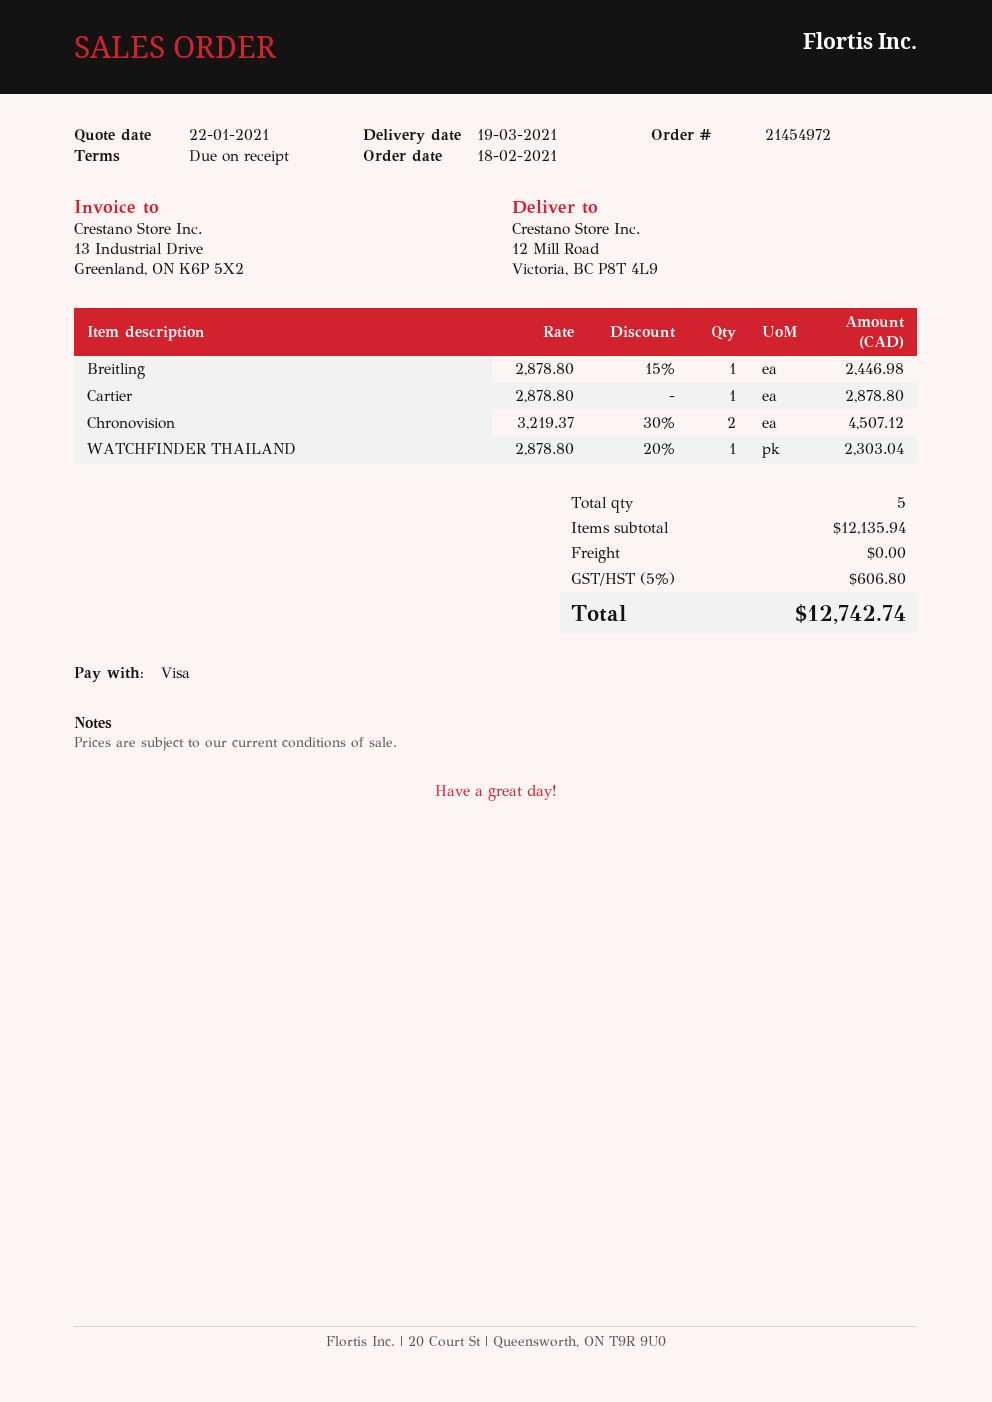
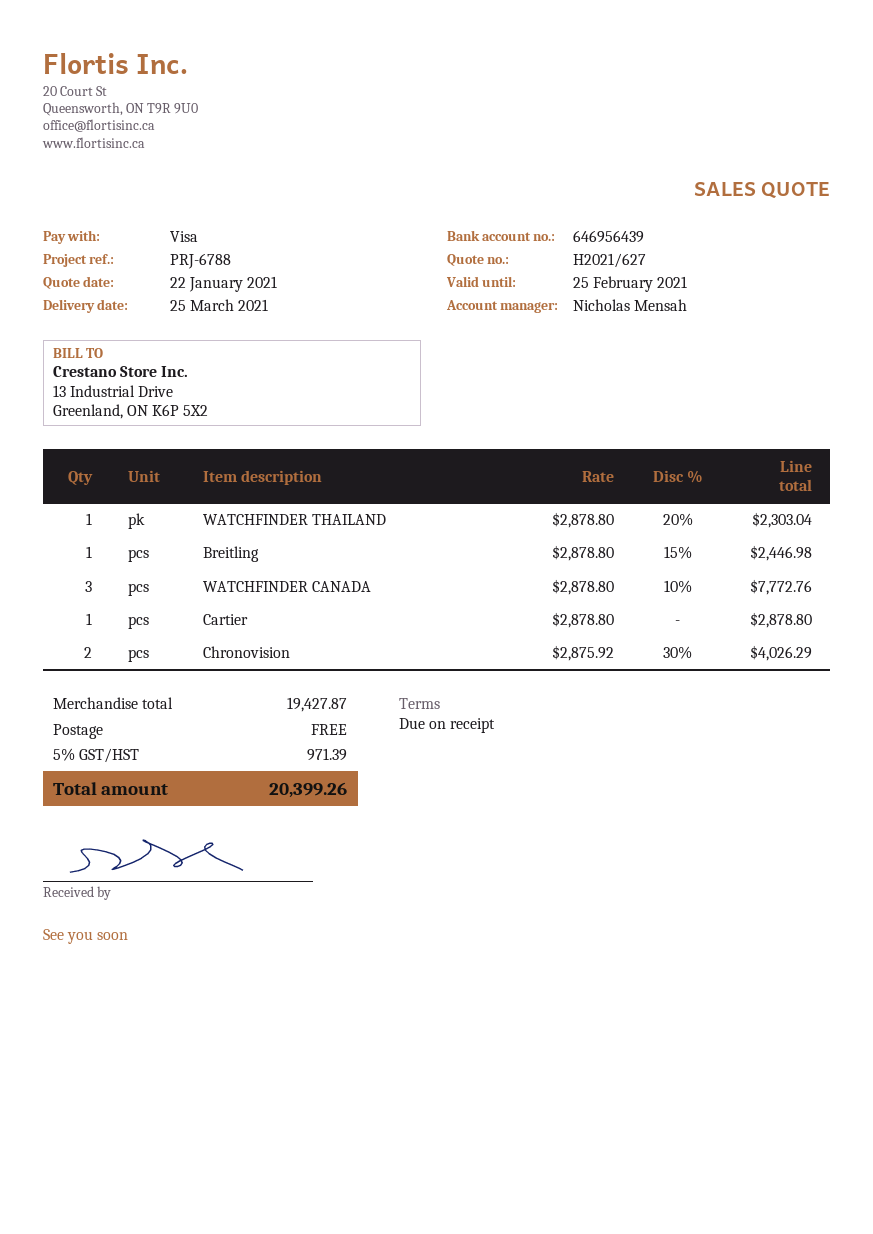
delivery date: 2021-03-19 -> 2021-03-25
Chronovision: 2 x 3219.37 - 30% = 4507.12 -> 2 x 2875.92 - 30% = 4026.29
WATCHFINDER CANADA: none -> 3 x 2878.80 - 10% = 7772.76
subtotal: 12135.94 -> 19427.87
tax: 5% = 606.80 -> 5% = 971.39
total: 12742.74 -> 20399.26

